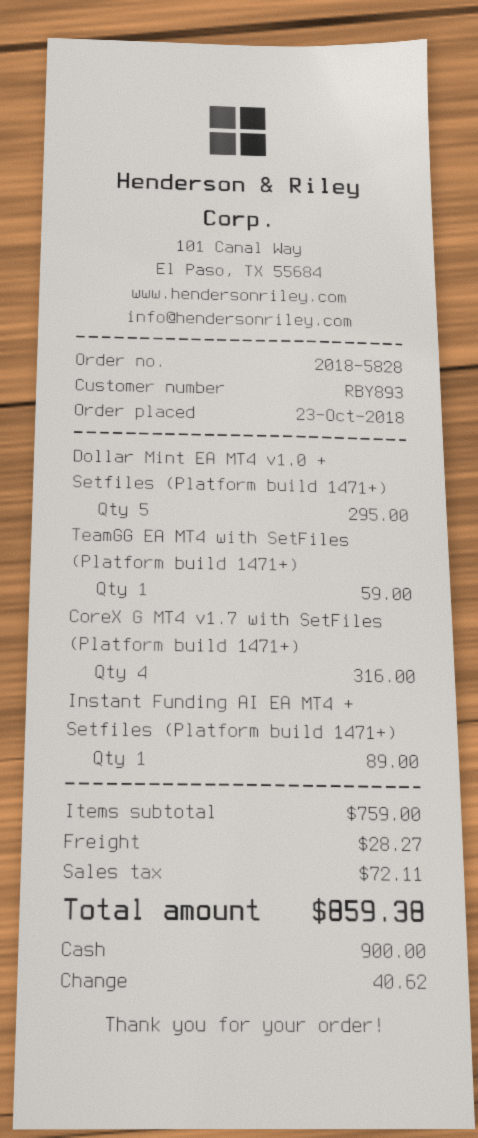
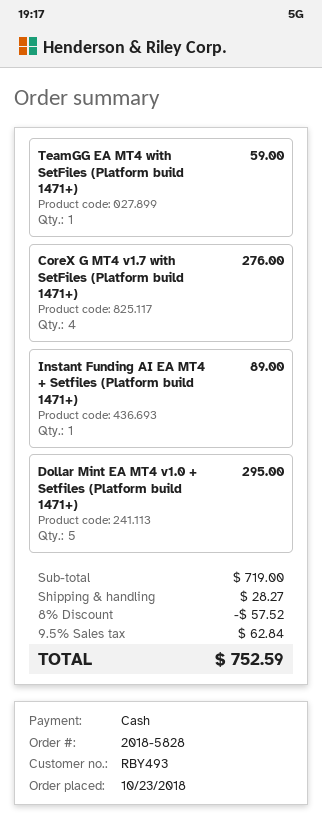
customer number: RBY893 -> RBY493
CoreX G MT4 v1.7 with SetFiles (Platform build 1471+): 4 for 316.00 -> 4 for 276.00
subtotal: 759.00 -> 719.00
discount: none -> 8% = 57.52
tax: 72.11 -> 62.84
total: 859.38 -> 752.59

